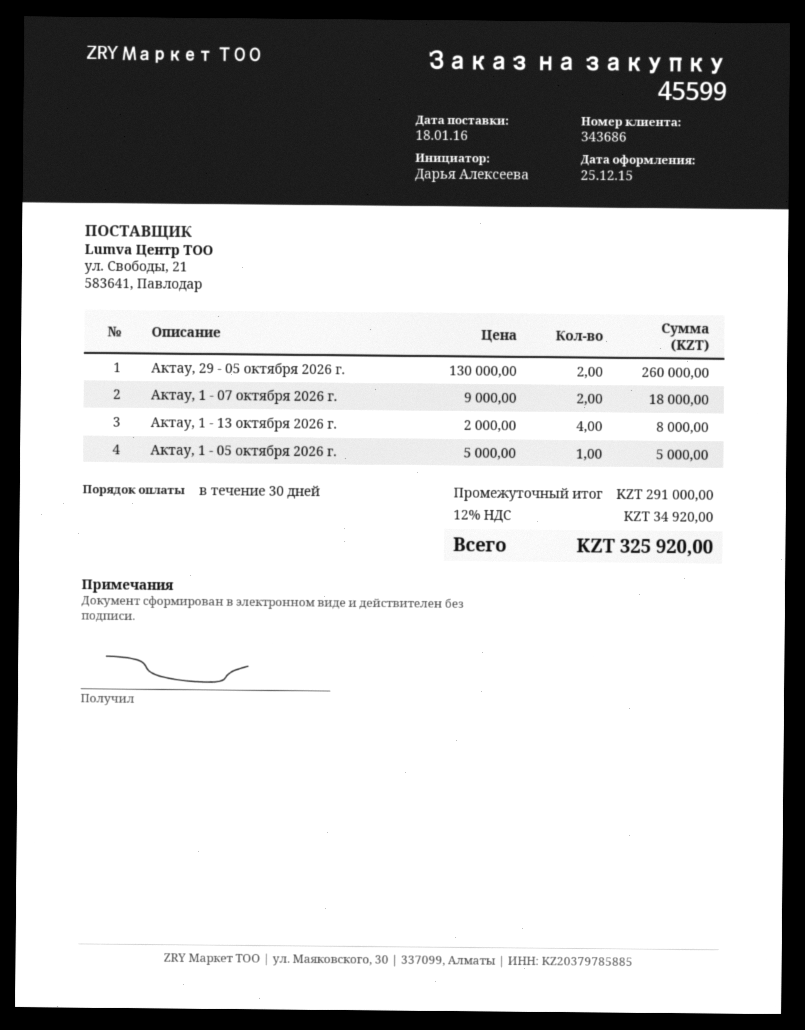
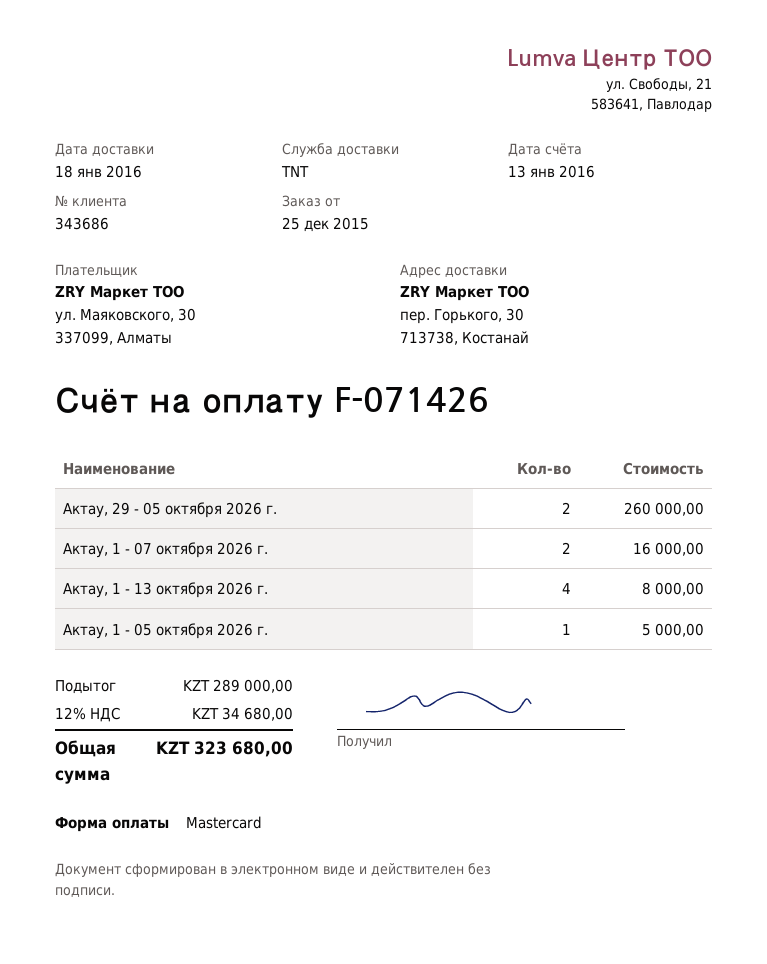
Актау, 1 - 07 октября 2026 г.: 2 for 18000.00 -> 2 for 16000.00
subtotal: 291000.00 -> 289000.00
tax: 12% = 34920.00 -> 12% = 34680.00
total: 325920.00 -> 323680.00

